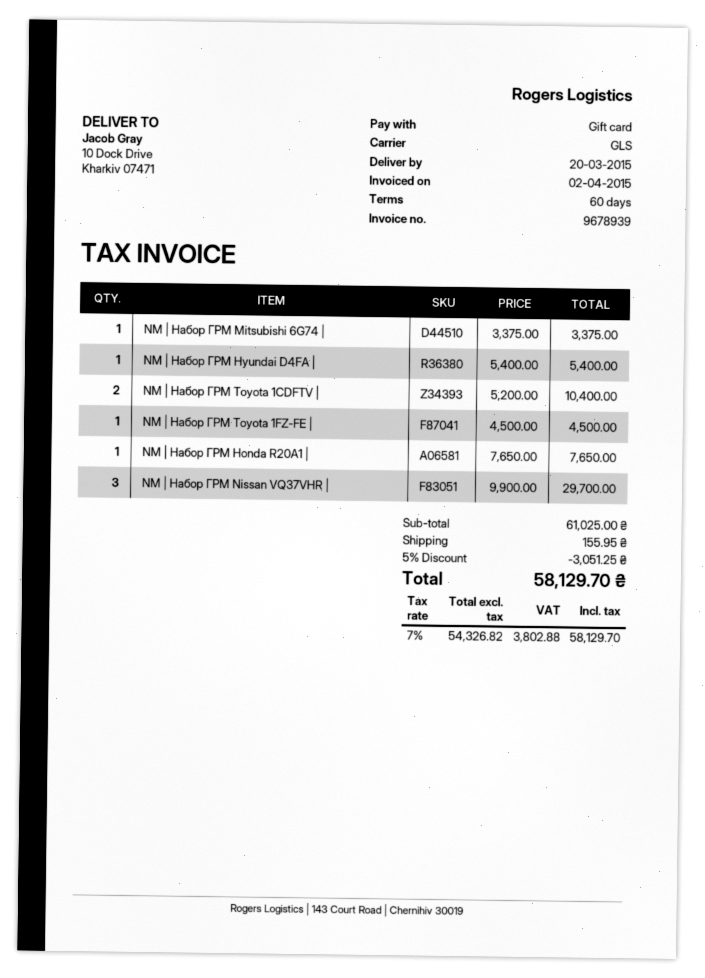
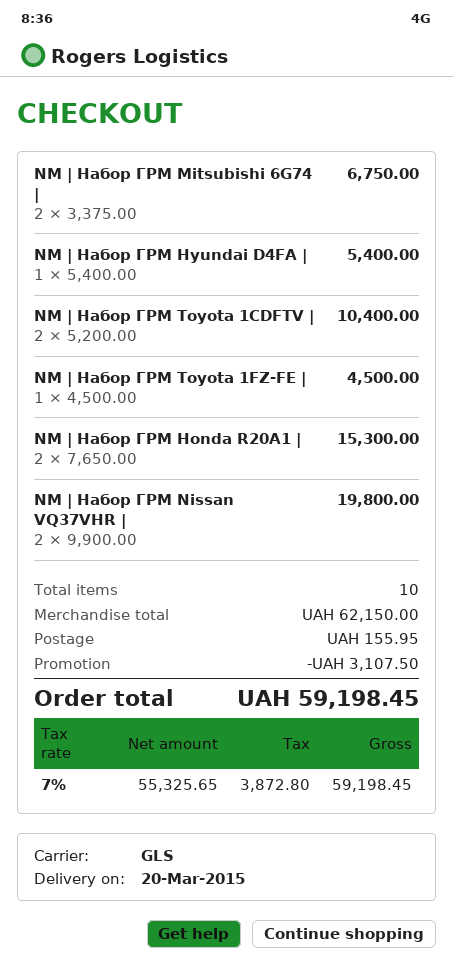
NM | Набор ГРМ Mitsubishi 6G74 |: 1 x 3375.00 = 3375.00 -> 2 x 3375.00 = 6750.00
NM | Набор ГРМ Honda R20A1 |: 1 x 7650.00 = 7650.00 -> 2 x 7650.00 = 15300.00
NM | Набор ГРМ Nissan VQ37VHR |: 3 x 9900.00 = 29700.00 -> 2 x 9900.00 = 19800.00
subtotal: 61025.00 -> 62150.00
discount: 3051.25 -> 3107.50
net: 54326.82 -> 55325.65
tax: 7% = 3802.88 -> 7% = 3872.80
total: 58129.70 -> 59198.45

